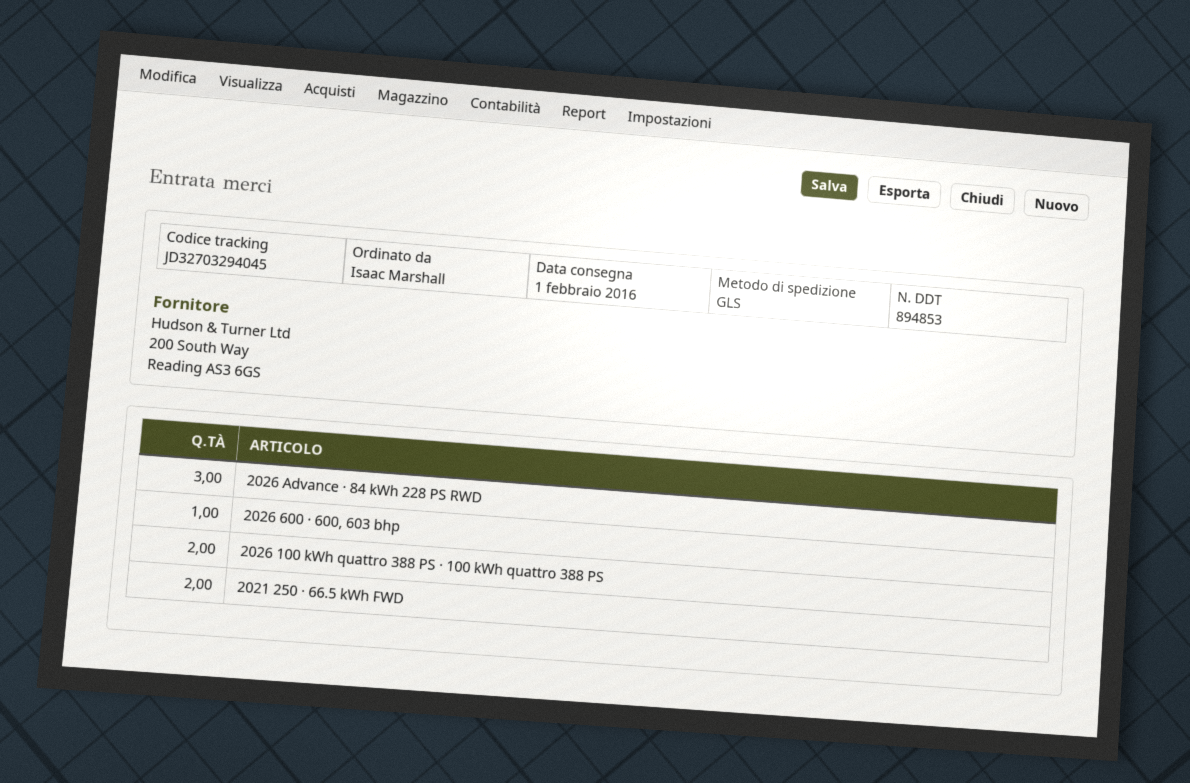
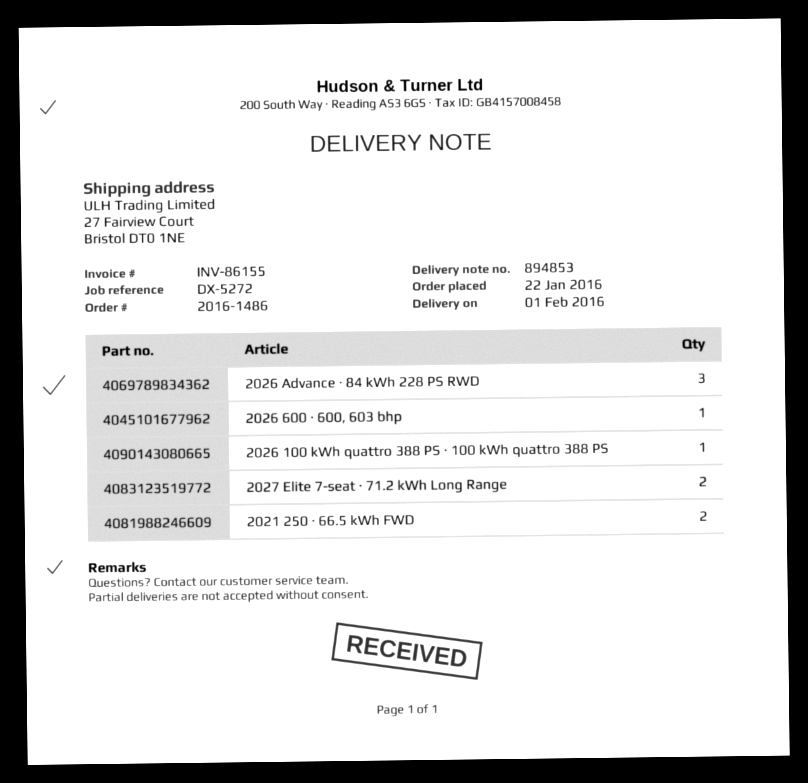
2026 100 kWh quattro 388 PS · 100 kWh quattro 388 PS: 2 -> 1
2027 Elite 7-seat · 71.2 kWh Long Range: none -> 2

